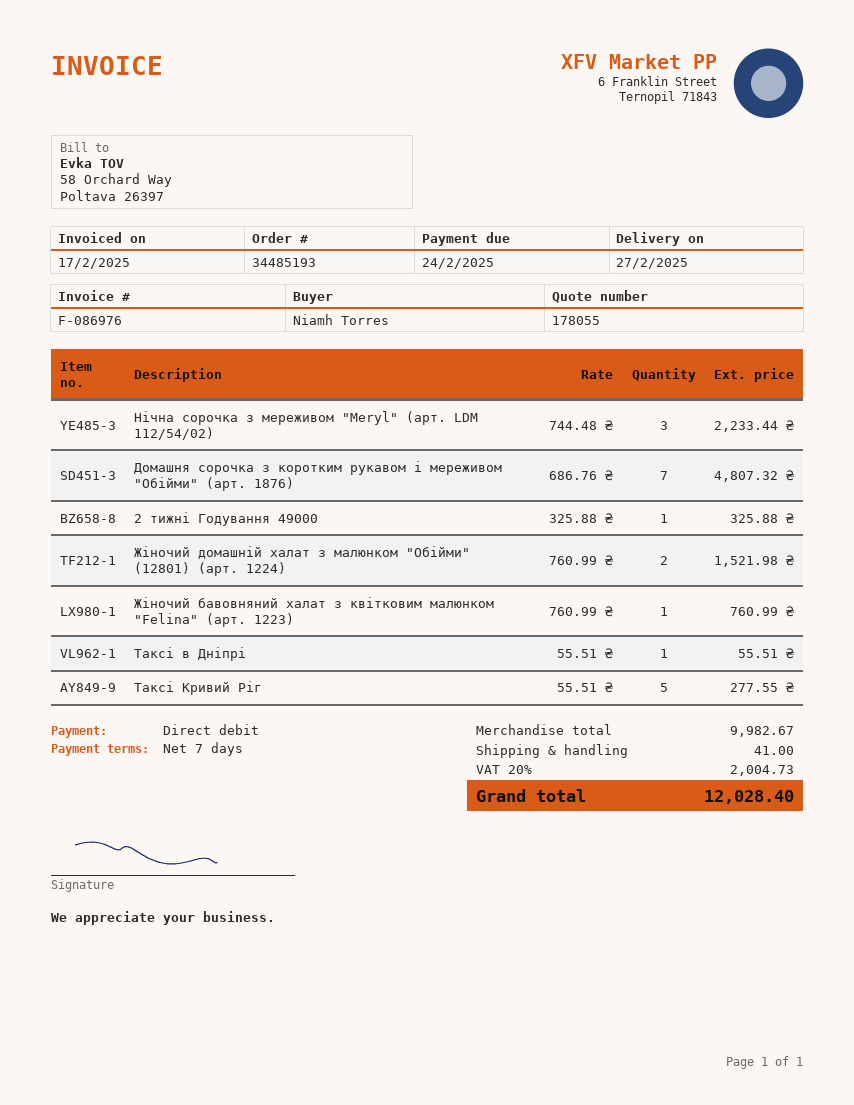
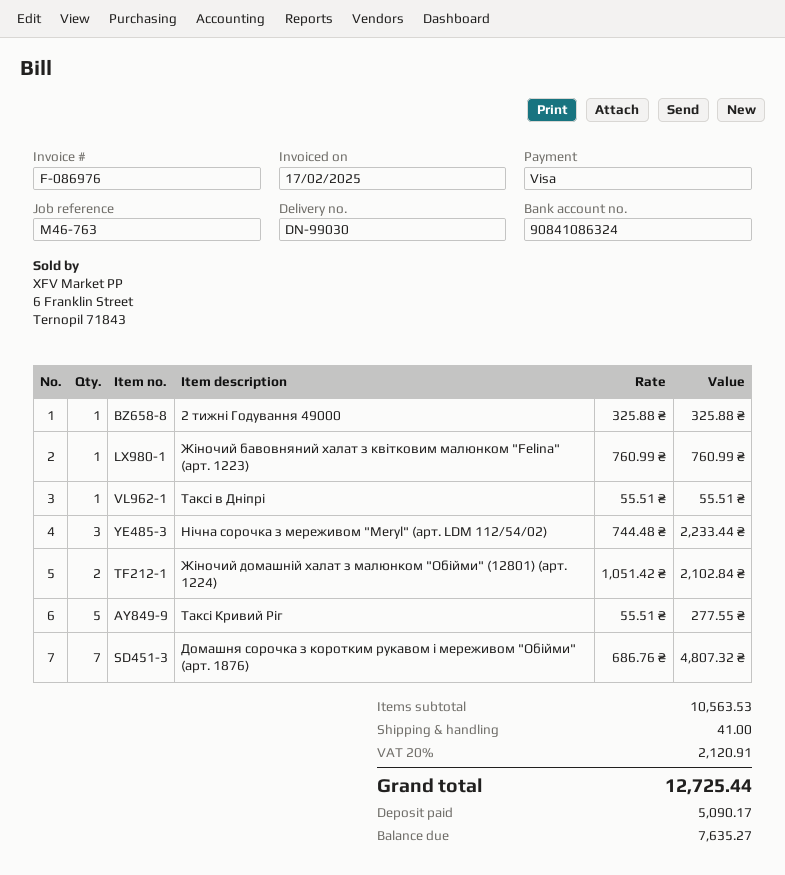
payment method: direct debit -> Visa
Жіночий домашній халат з малюнком "Обійми" (12801) (арт. 1224): 2 x 760.99 = 1521.98 -> 2 x 1051.42 = 2102.84
subtotal: 9982.67 -> 10563.53
tax: 20% = 2004.73 -> 20% = 2120.91
total: 12028.40 -> 12725.44

